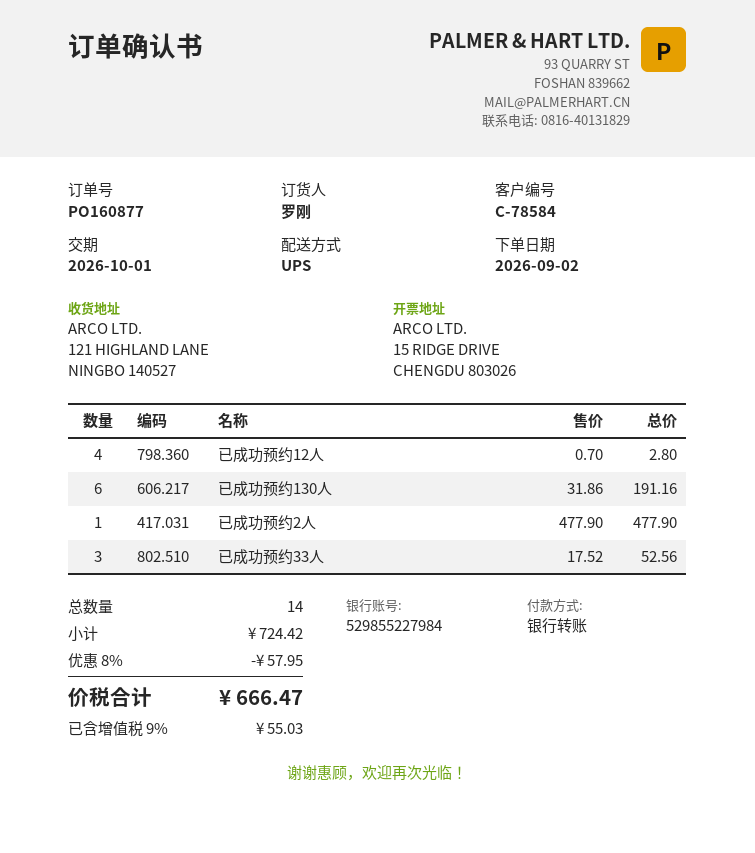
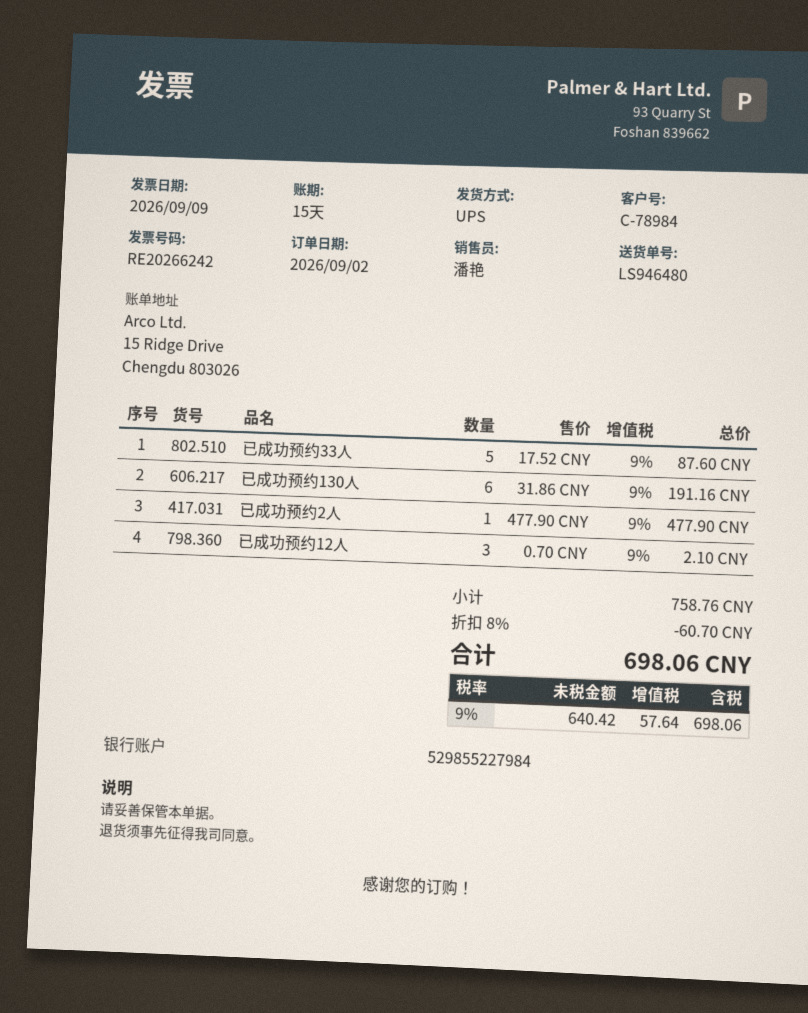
customer number: C-78584 -> C-78984
已成功预约12人: 4 x 0.70 = 2.80 -> 3 x 0.70 = 2.10
已成功预约33人: 3 x 17.52 = 52.56 -> 5 x 17.52 = 87.60
subtotal: 724.42 -> 758.76
discount: 8% = 57.95 -> 8% = 60.70
tax: 9% = 55.03 -> 9% = 57.64
total: 666.47 -> 698.06

